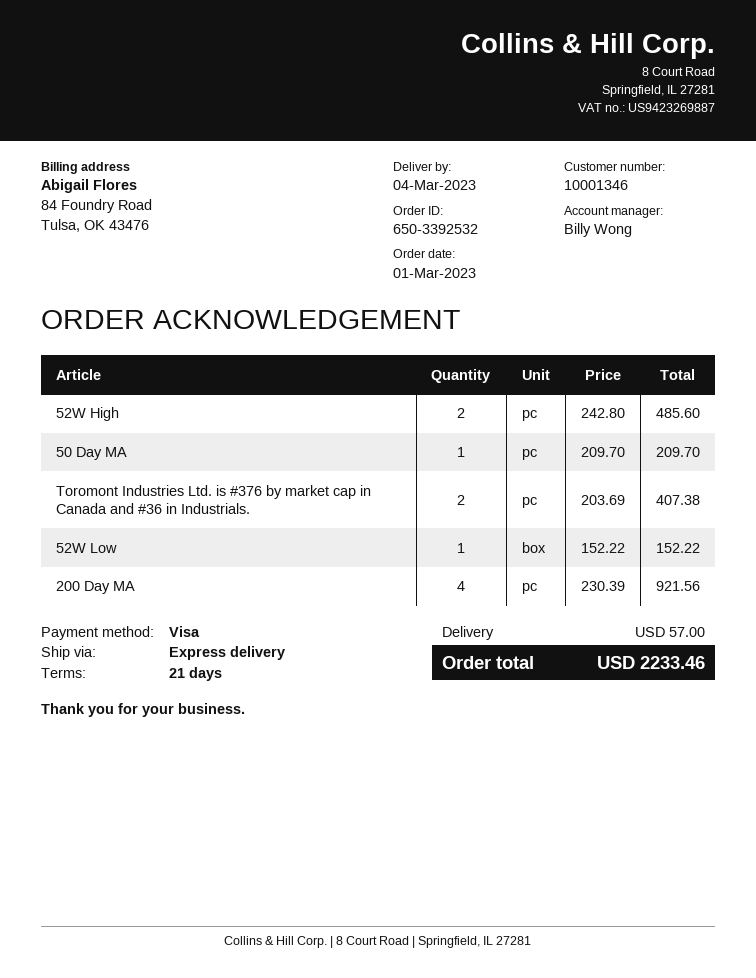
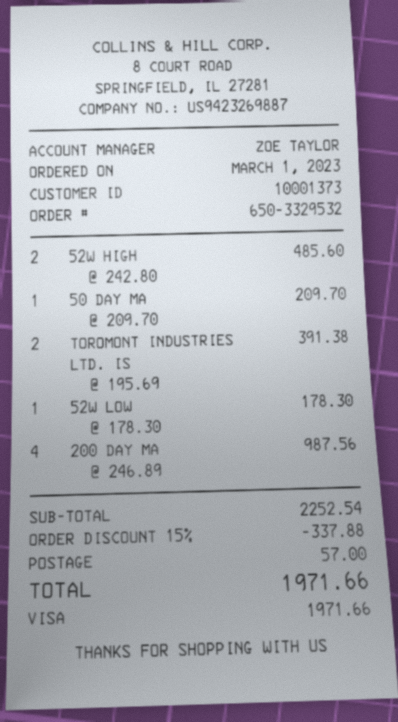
order number: 650-3392532 -> 650-3329532
customer number: 10001346 -> 10001373
sales rep: Billy Wong -> ZOE TAYLOR
Toromont Industries Ltd. is #376 by market cap in Canada and #36 in Industrials.: 2 x 203.69 = 407.38 -> 2 x 195.69 = 391.38
52W Low: 1 x 152.22 = 152.22 -> 1 x 178.30 = 178.30
200 Day MA: 4 x 230.39 = 921.56 -> 4 x 246.89 = 987.56
discount: none -> 15% = 337.88
total: 2233.46 -> 1971.66

